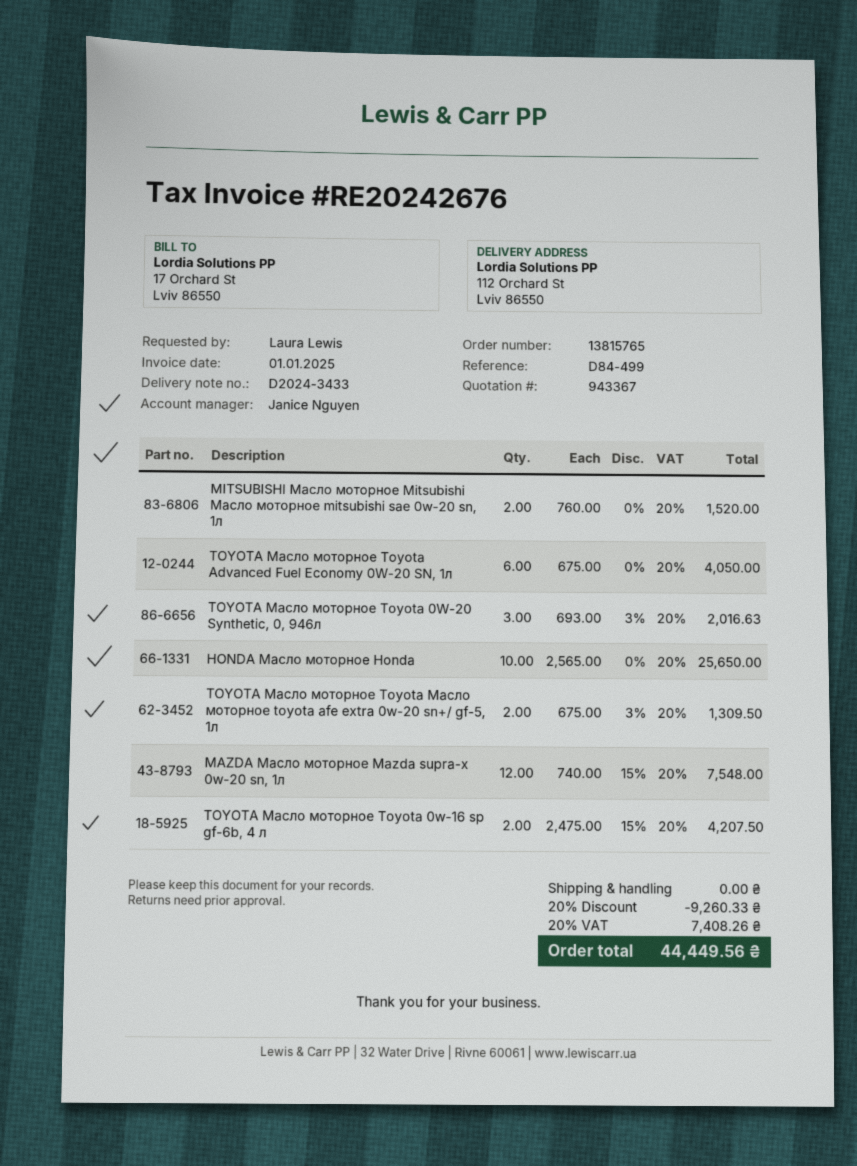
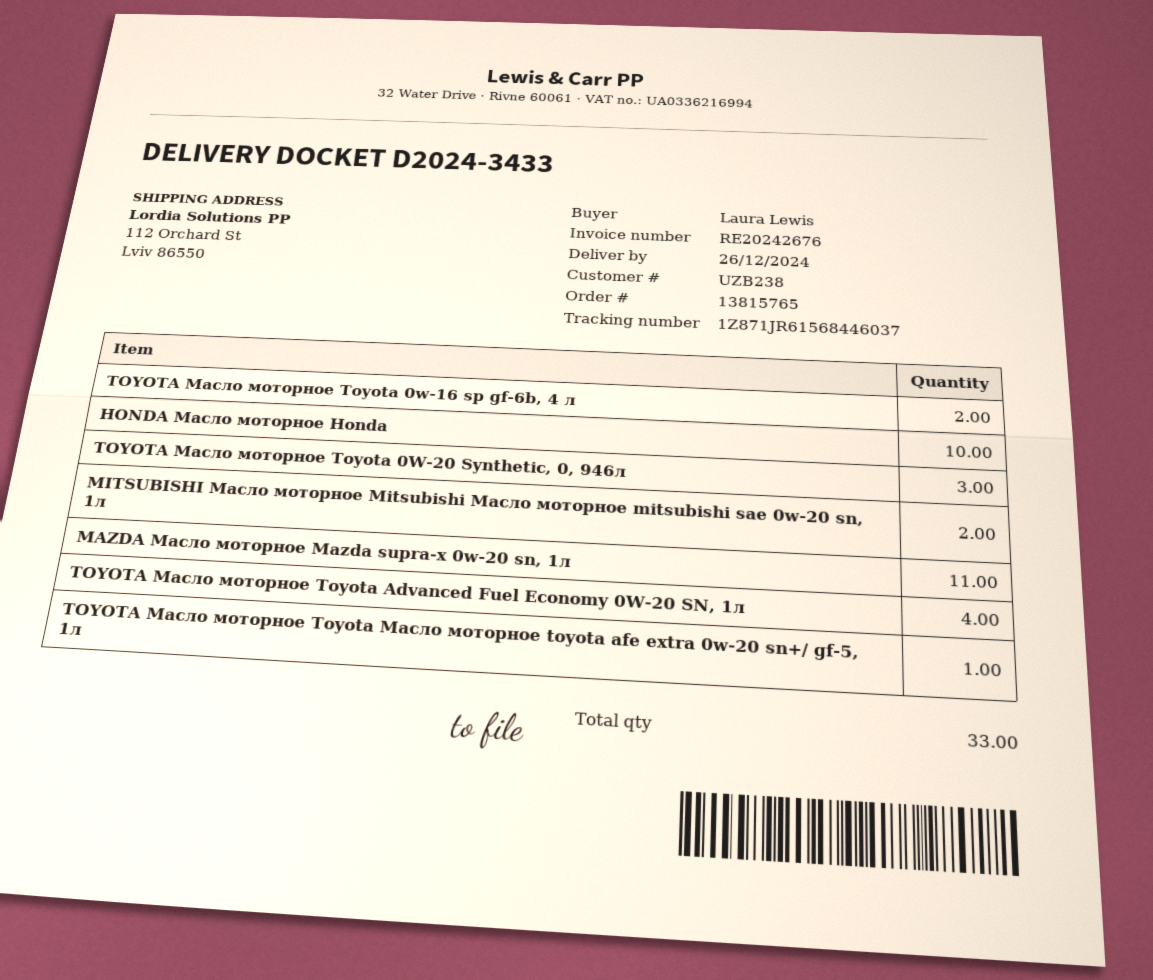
TOYOTA Масло моторное Toyota Advanced Fuel Economy 0W-20 SN, 1л: 6 -> 4
TOYOTA Масло моторное Toyota Масло моторное toyota afe extra 0w-20 sn+/ gf-5, 1л: 2 -> 1
MAZDA Масло моторное Mazda supra-x 0w-20 sn, 1л: 12 -> 11

